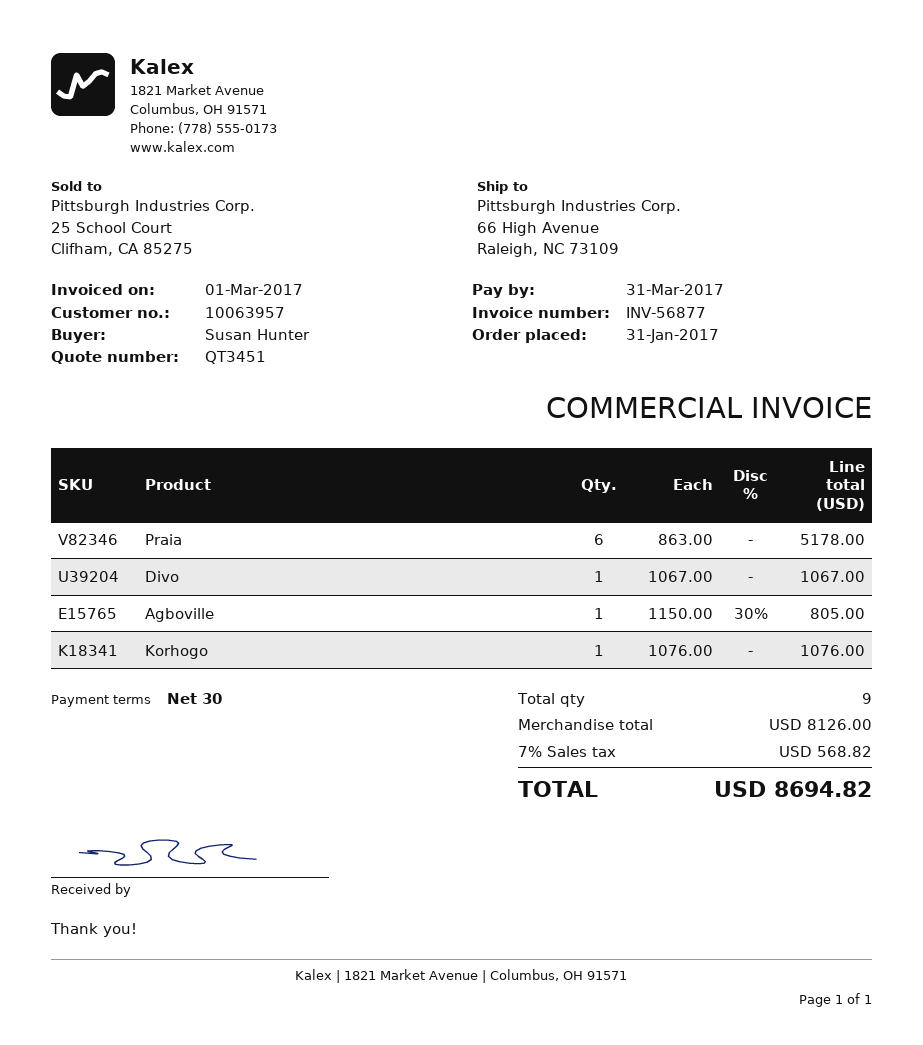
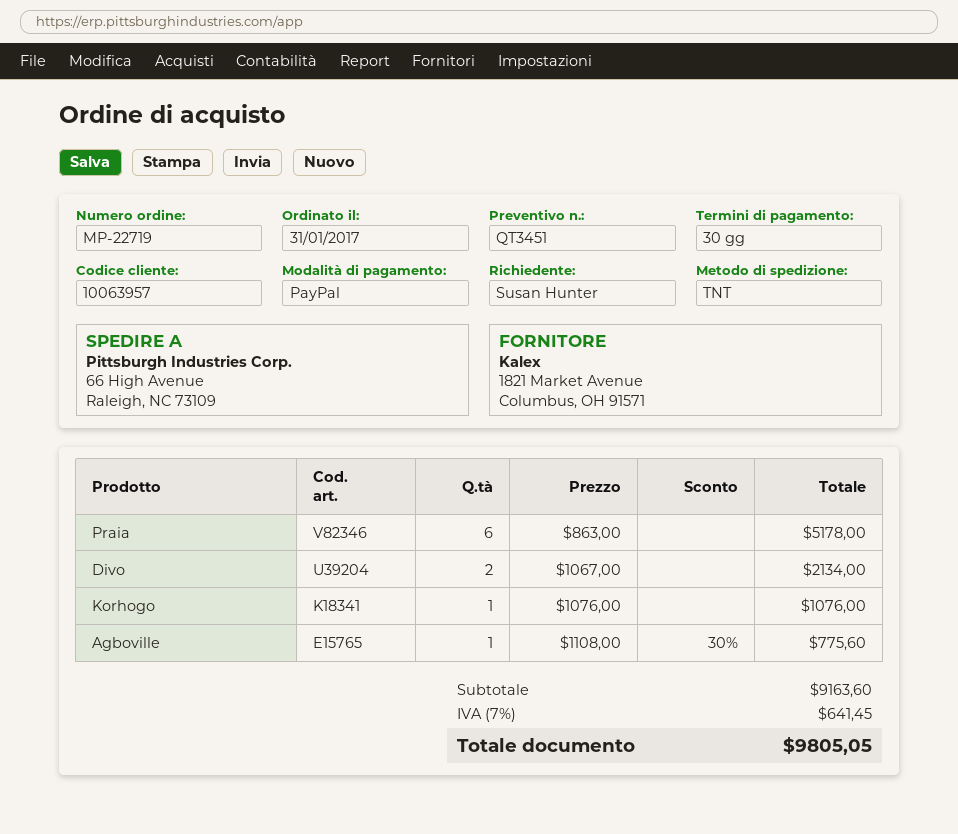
Divo: 1 x 1067.00 = 1067.00 -> 2 x 1067.00 = 2134.00
Agboville: 1 x 1150.00 - 30% = 805.00 -> 1 x 1108.00 - 30% = 775.60
subtotal: 8126.00 -> 9163.60
tax: 7% = 568.82 -> 7% = 641.45
total: 8694.82 -> 9805.05

